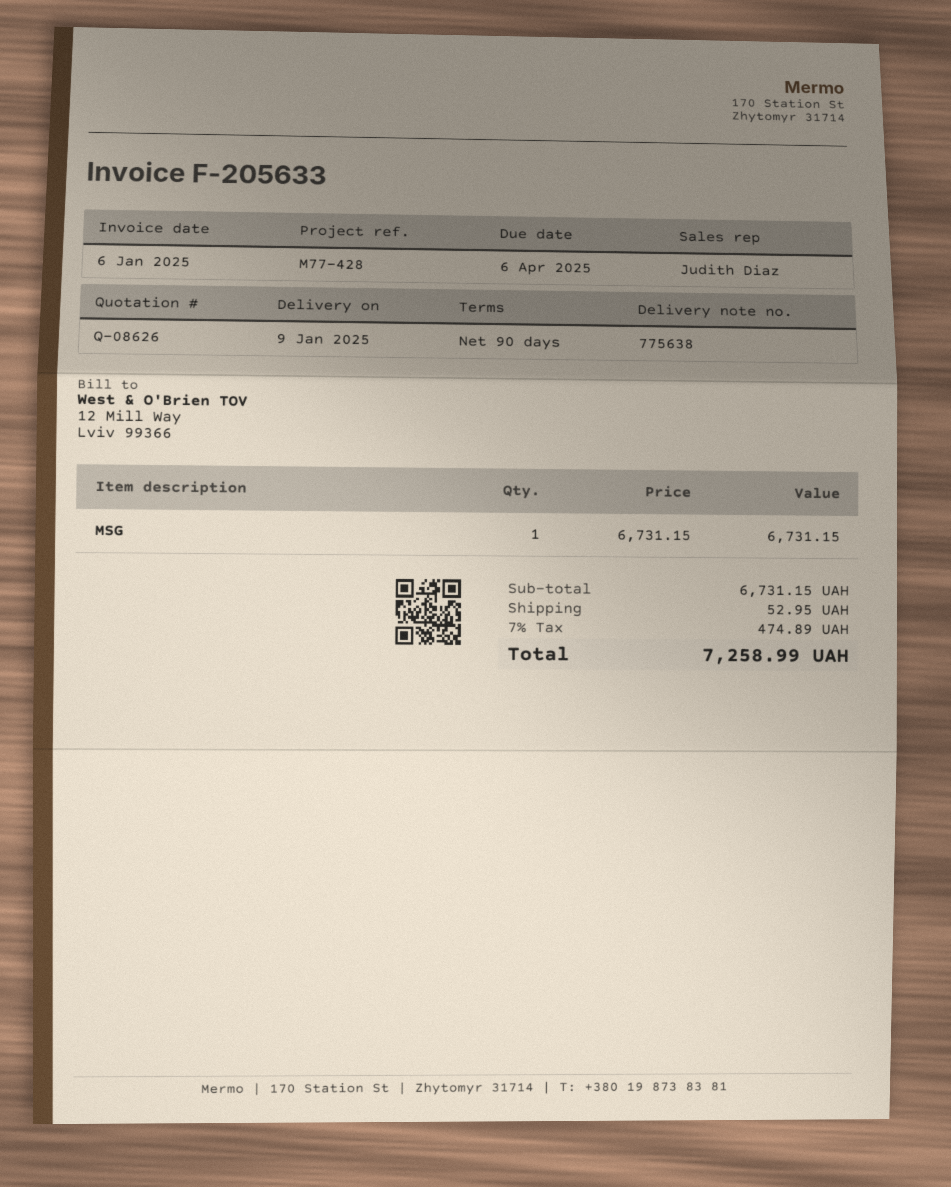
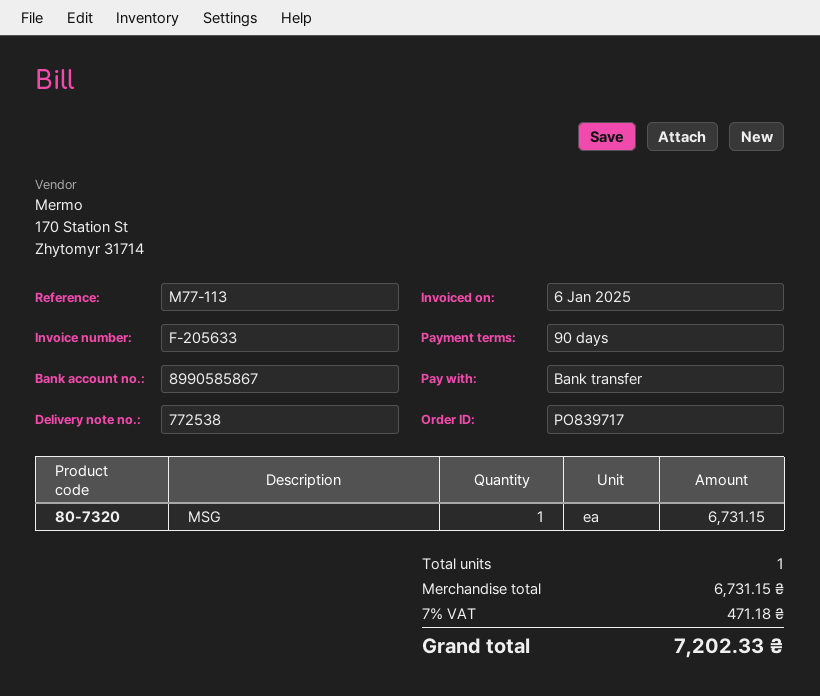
delivery note number: 775638 -> 772538
reference: M77-428 -> M77-113
shipping: 52.95 -> none
tax: 7% = 474.89 -> 7% = 471.18
total: 7258.99 -> 7202.33

